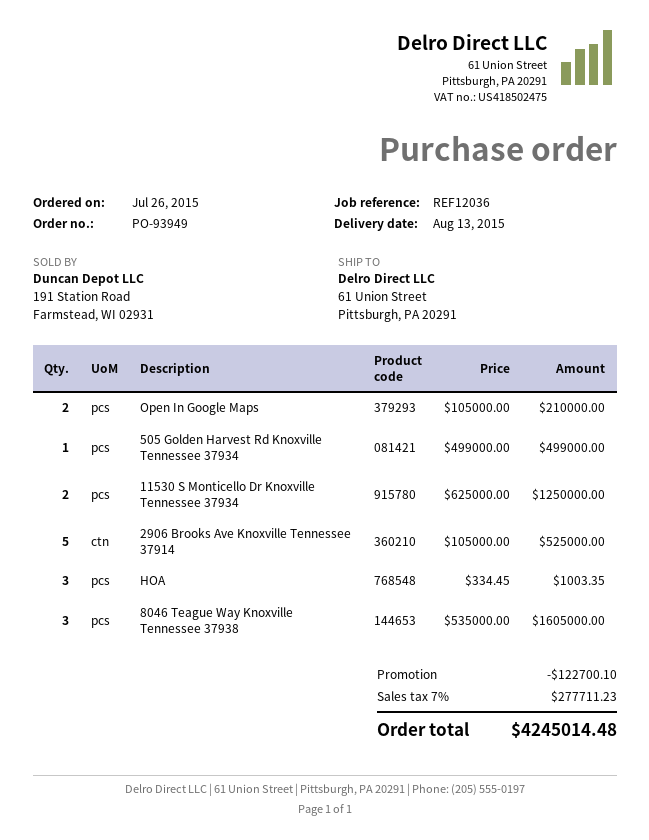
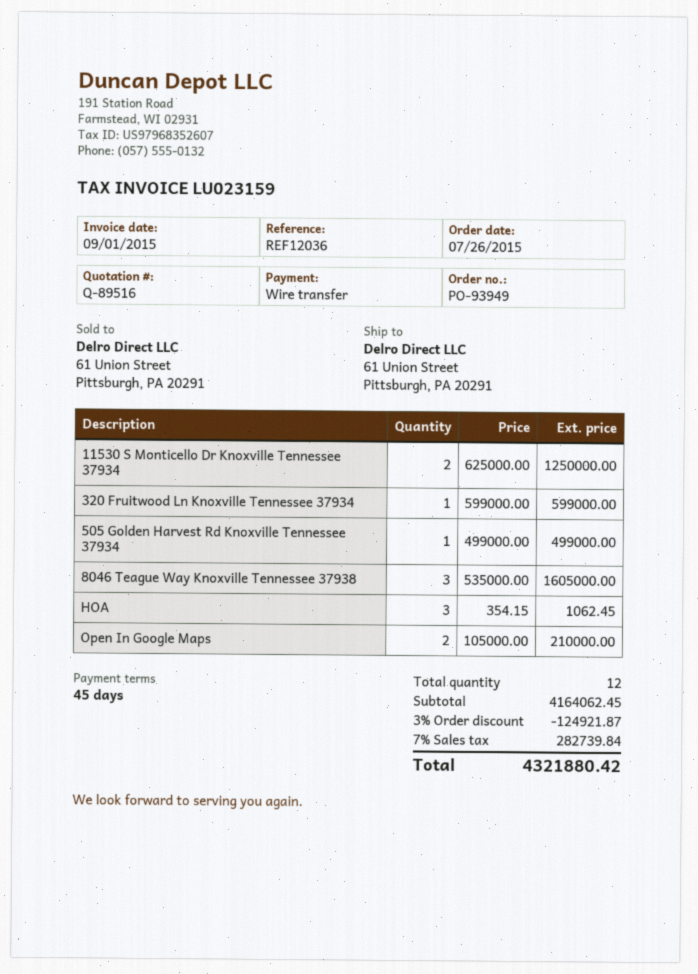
2906 Brooks Ave Knoxville Tennessee 37914: 5 x 105000.00 = 525000.00 -> none
HOA: 3 x 334.45 = 1003.35 -> 3 x 354.15 = 1062.45
320 Fruitwood Ln Knoxville Tennessee 37934: none -> 1 x 599000.00 = 599000.00
discount: 122700.10 -> 124921.87
tax: 7% = 277711.23 -> 7% = 282739.84
total: 4245014.48 -> 4321880.42

